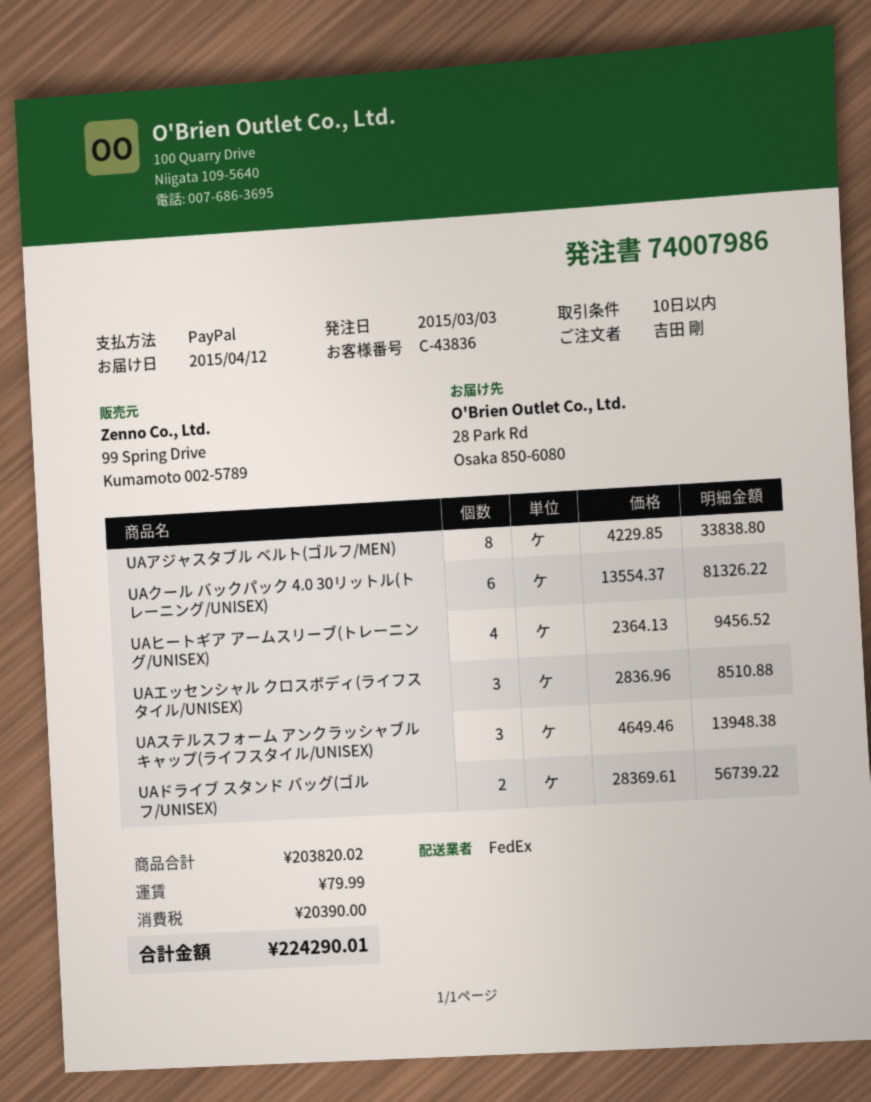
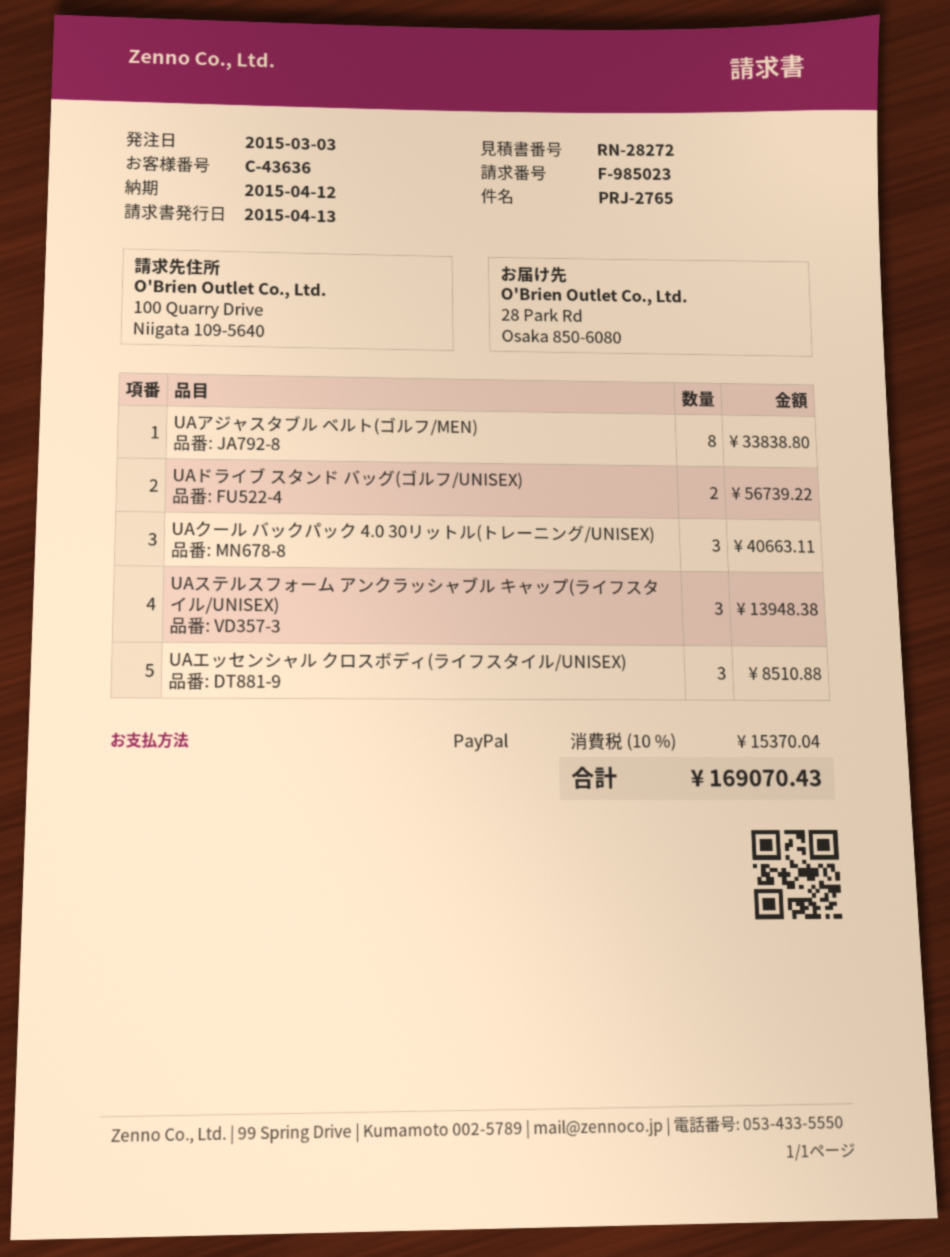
customer number: C-43836 -> C-43636
UAクール バックパック 4.0 30リットル(トレーニング/UNISEX): 6 for 81326.22 -> 3 for 40663.11
UAヒートギア アームスリーブ(トレーニング/UNISEX): 4 for 9456.52 -> none
shipping: 79.99 -> none
tax: 20390.00 -> 15370.04
total: 224290.01 -> 169070.43

